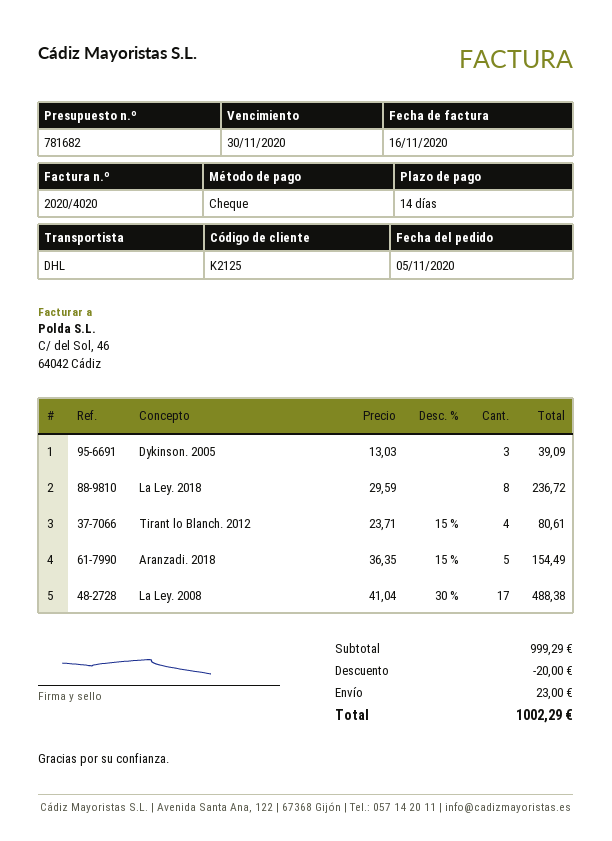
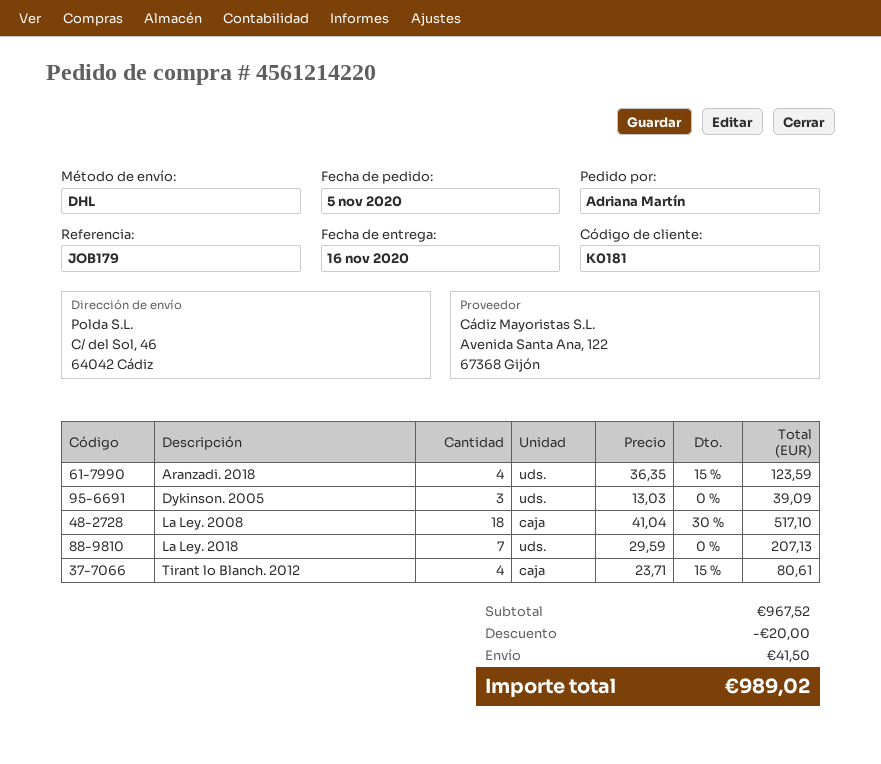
customer number: K2125 -> K0181
La Ley. 2018: 8 x 29.59 = 236.72 -> 7 x 29.59 = 207.13
Aranzadi. 2018: 5 x 36.35 - 15% = 154.49 -> 4 x 36.35 - 15% = 123.59
La Ley. 2008: 17 x 41.04 - 30% = 488.38 -> 18 x 41.04 - 30% = 517.10
subtotal: 999.29 -> 967.52
shipping: 23.00 -> 41.50
total: 1002.29 -> 989.02

